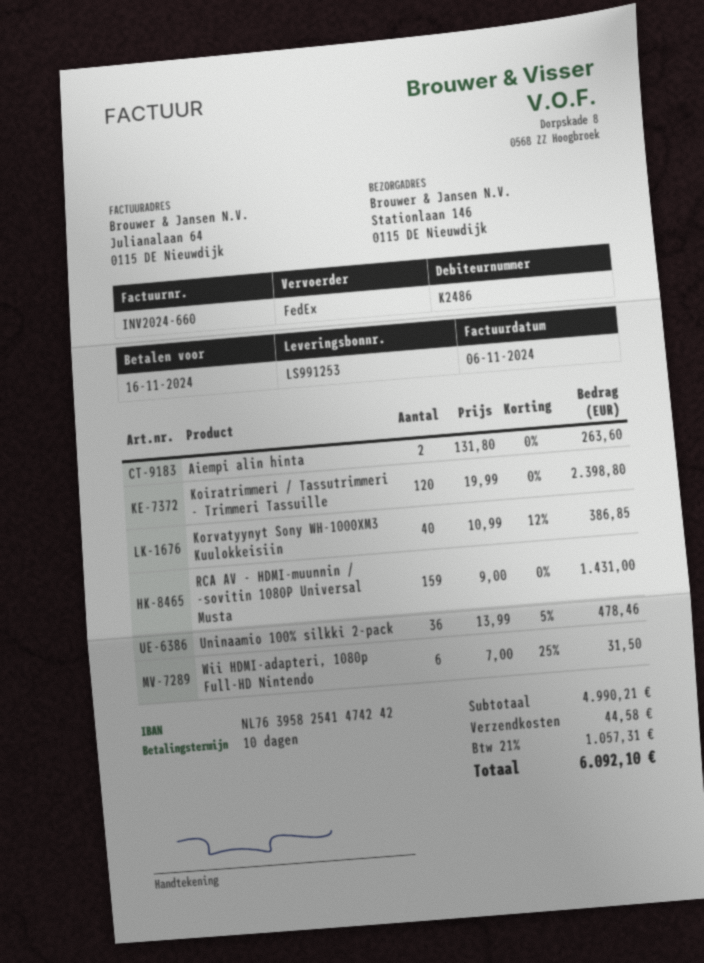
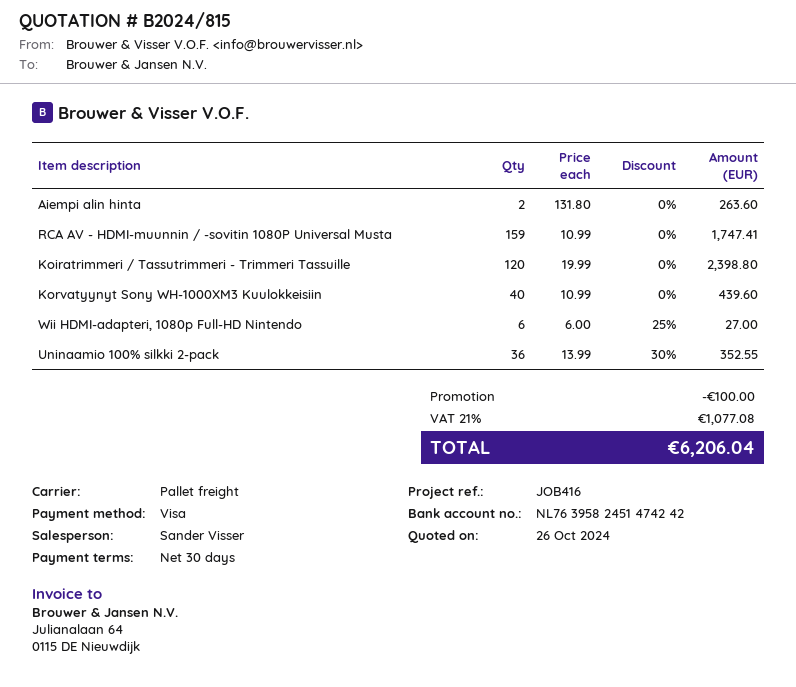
payment terms: 10 days -> 30 days
bank account: NL7639582541474242 -> NL7639582451474242
shipping method: FedEx -> pallet freight
Korvatyynyt Sony WH-1000XM3 Kuulokkeisiin: 40 x 10.99 - 12% = 386.85 -> 40 x 10.99 = 439.60
RCA AV - HDMI-muunnin / -sovitin 1080P Universal Musta: 159 x 9.00 = 1431.00 -> 159 x 10.99 = 1747.41
Uninaamio 100% silkki 2-pack: 36 x 13.99 - 5% = 478.46 -> 36 x 13.99 - 30% = 352.55
Wii HDMI-adapteri, 1080p Full-HD Nintendo: 6 x 7.00 - 25% = 31.50 -> 6 x 6.00 - 25% = 27.00
discount: none -> 100.00
shipping: 44.58 -> none
tax: 21% = 1057.31 -> 21% = 1077.08
total: 6092.10 -> 6206.04

